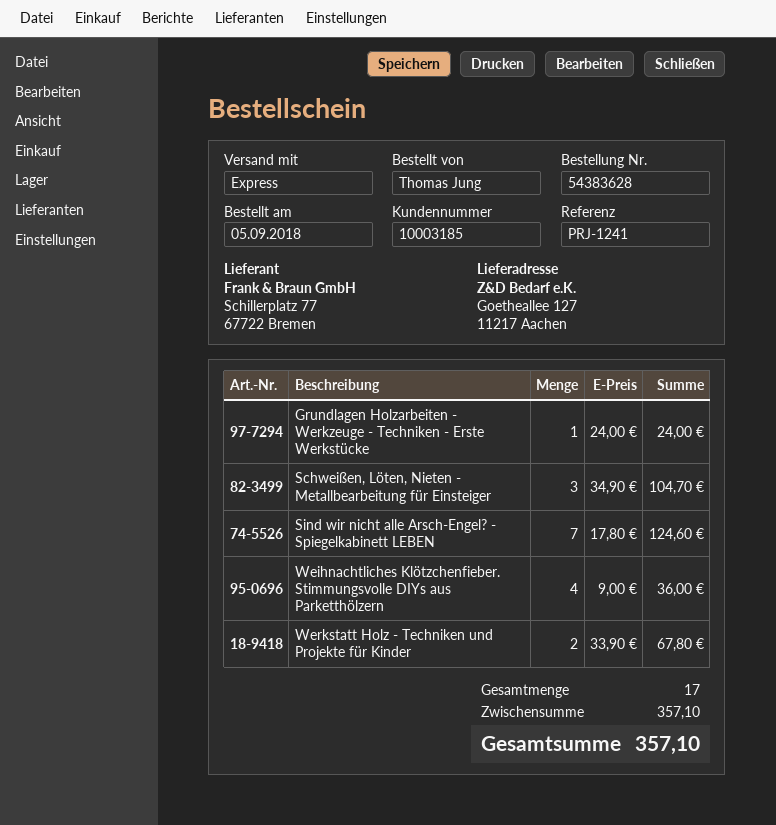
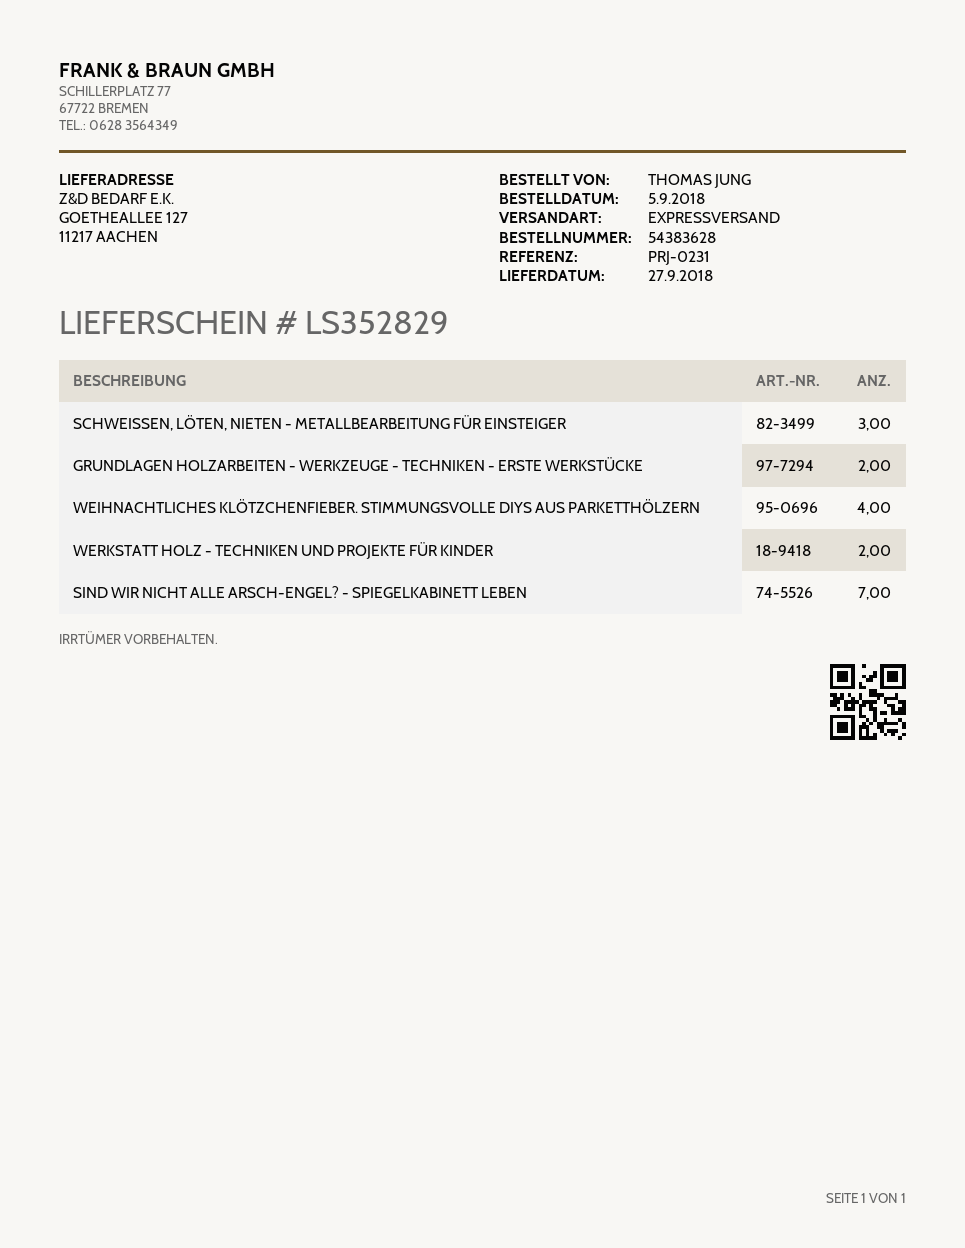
reference: PRJ-1241 -> PRJ-0231
Grundlagen Holzarbeiten - Werkzeuge - Techniken - Erste Werkstücke: 1 -> 2

